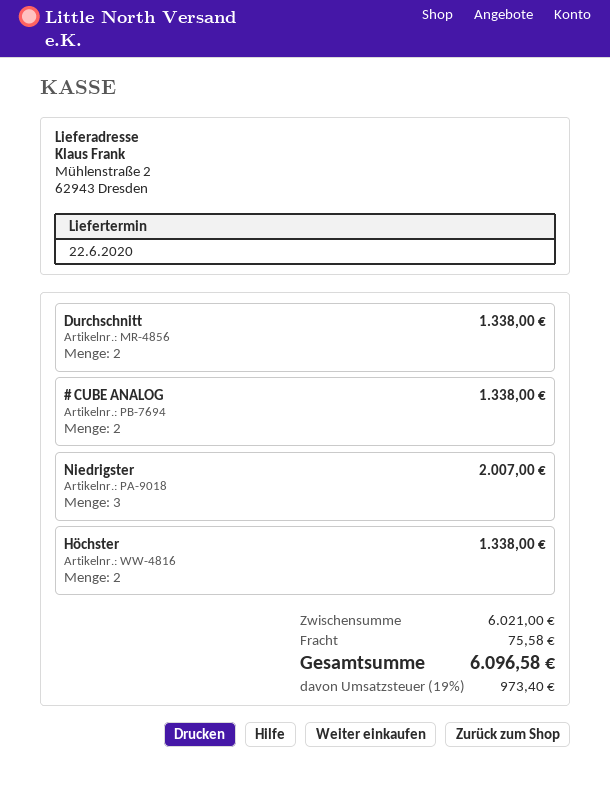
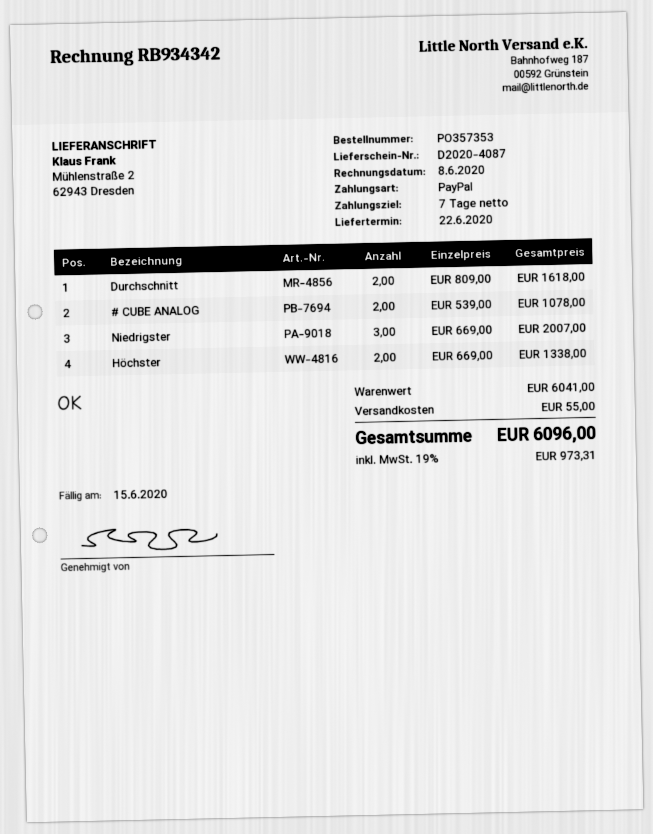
Durchschnitt: 2 for 1338.00 -> 2 for 1618.00
# CUBE ANALOG: 2 for 1338.00 -> 2 for 1078.00
subtotal: 6021.00 -> 6041.00
shipping: 75.58 -> 55.00
tax: 19% = 973.40 -> 19% = 973.31
total: 6096.58 -> 6096.00

